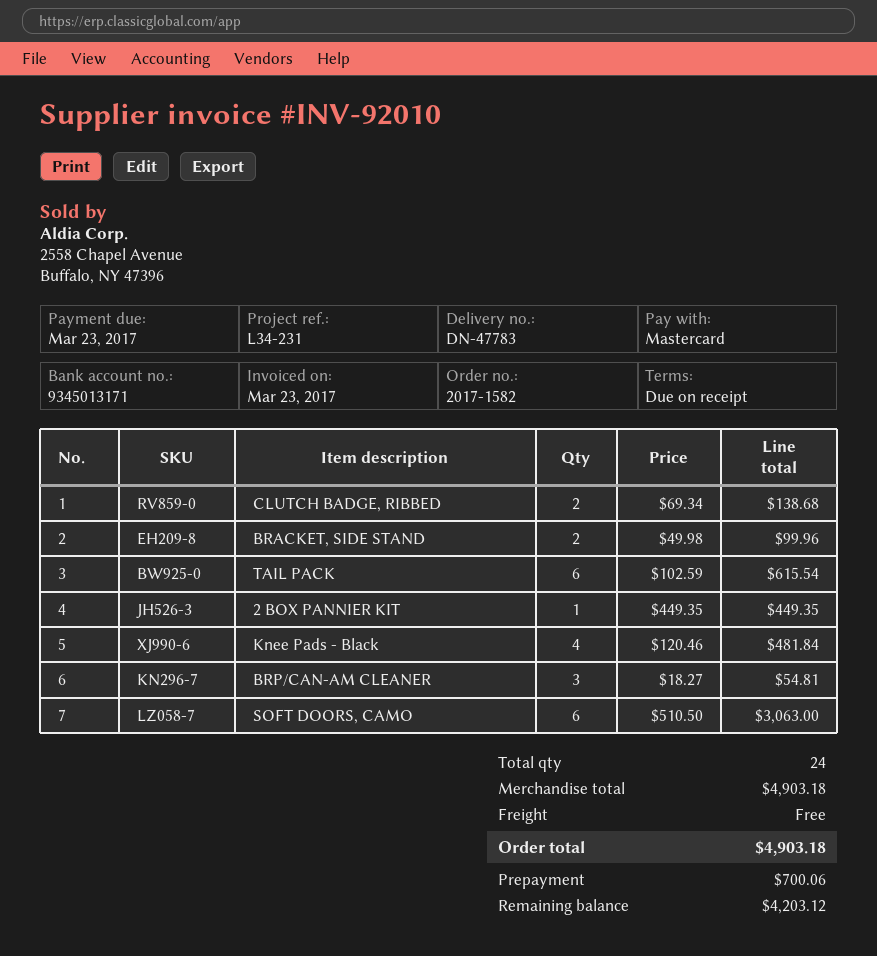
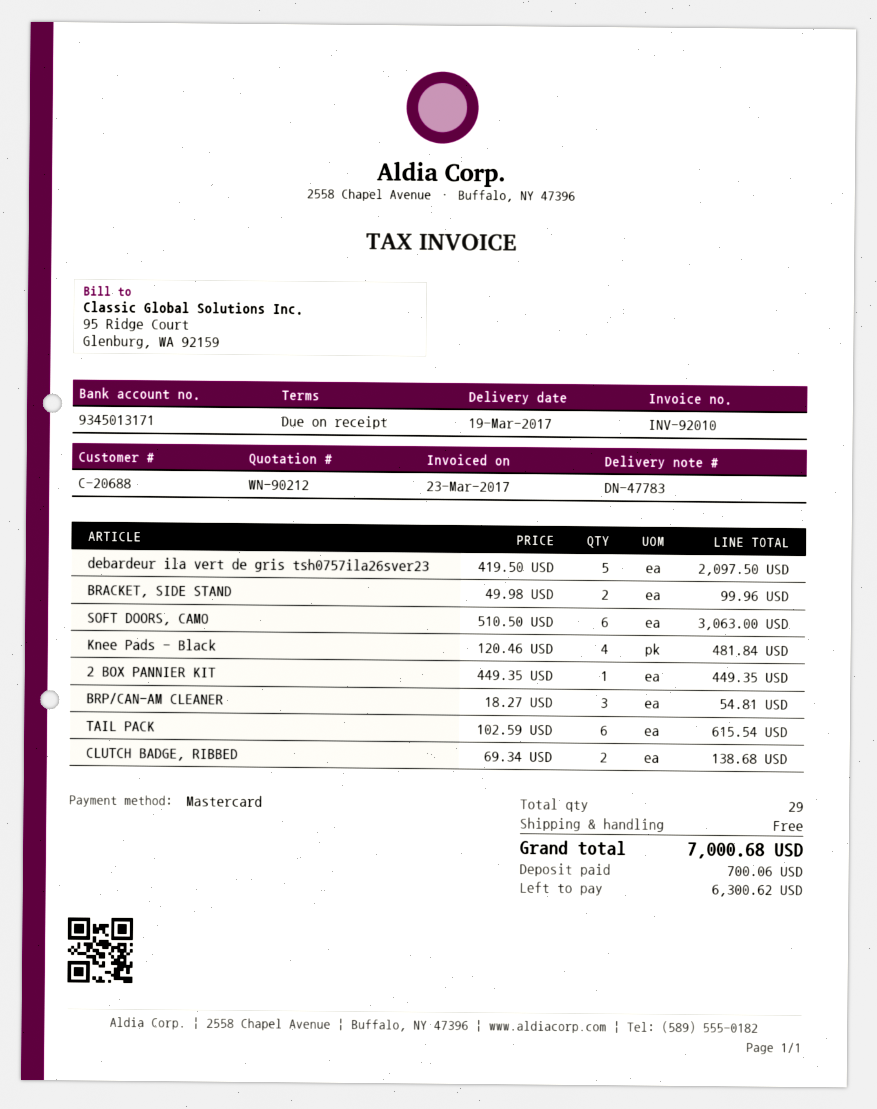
debardeur ila vert de gris tsh0757ila26sver23: none -> 5 x 419.50 = 2097.50
total quantity: 24 -> 29
total: 4903.18 -> 7000.68
balance: 4203.12 -> 6300.62

